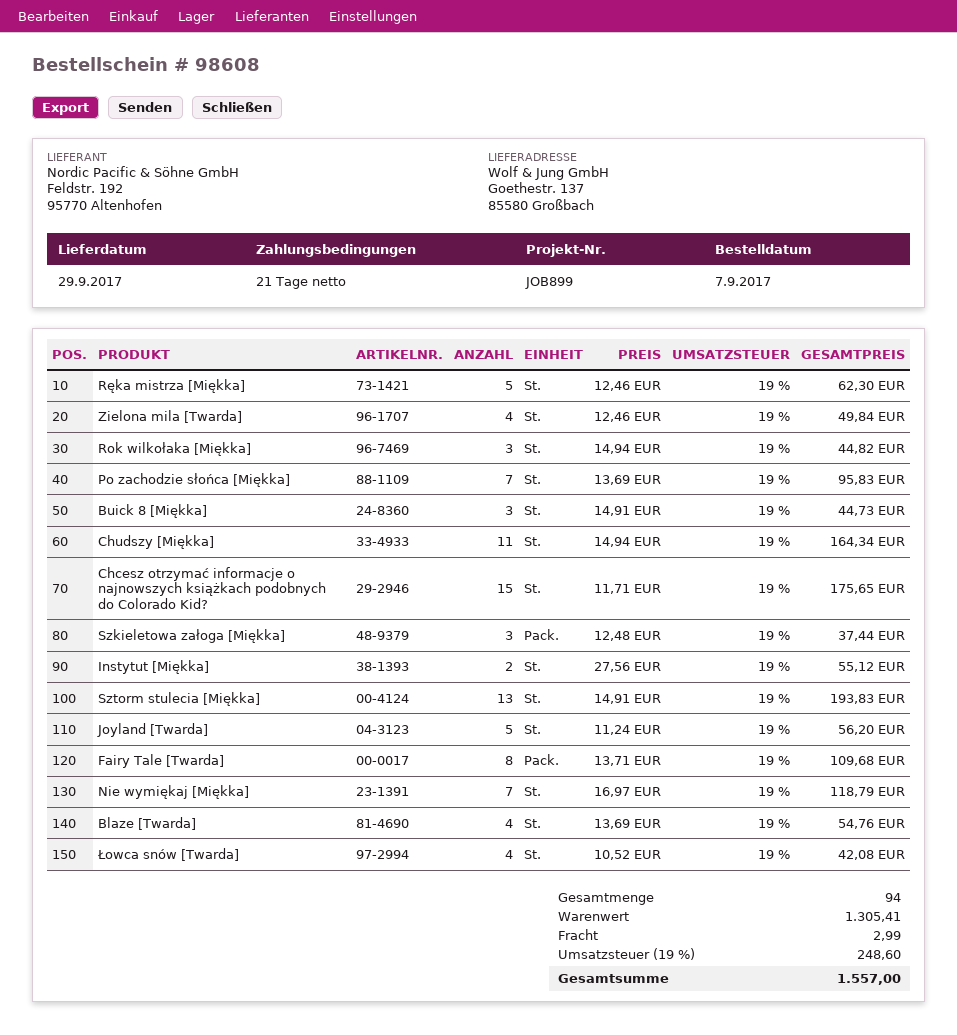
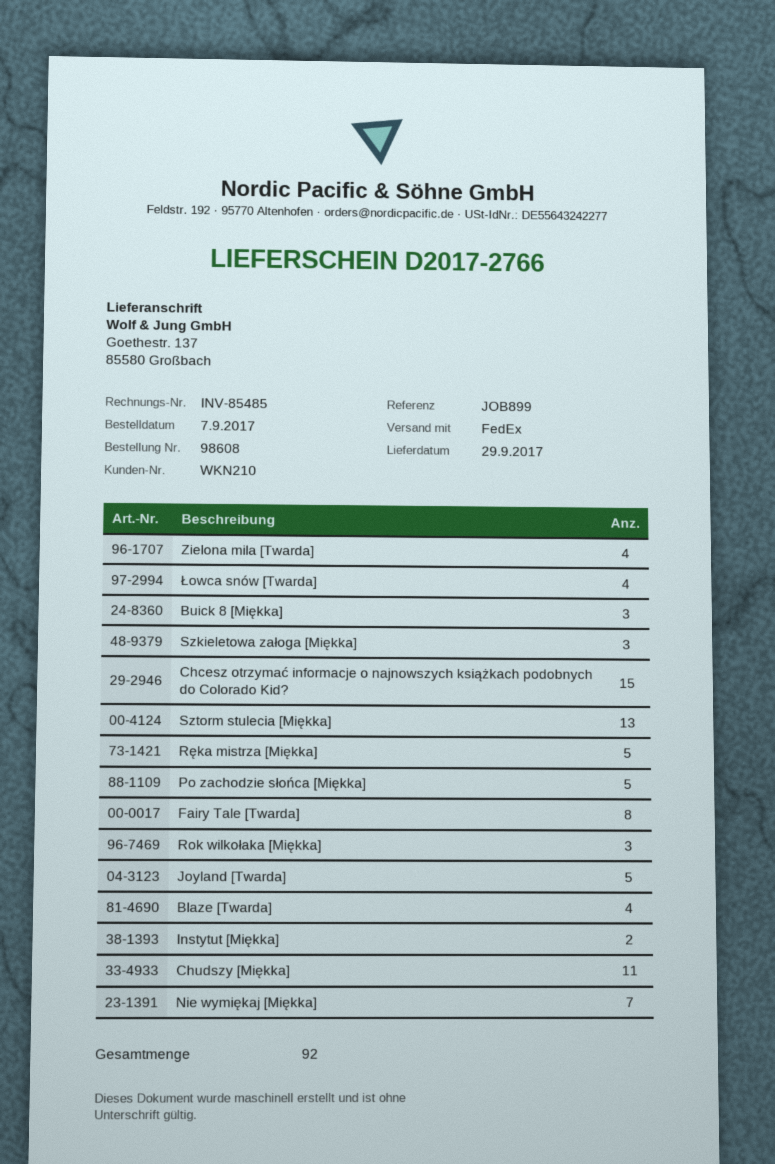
Po zachodzie słońca [Miękka]: 7 -> 5
total quantity: 94 -> 92

